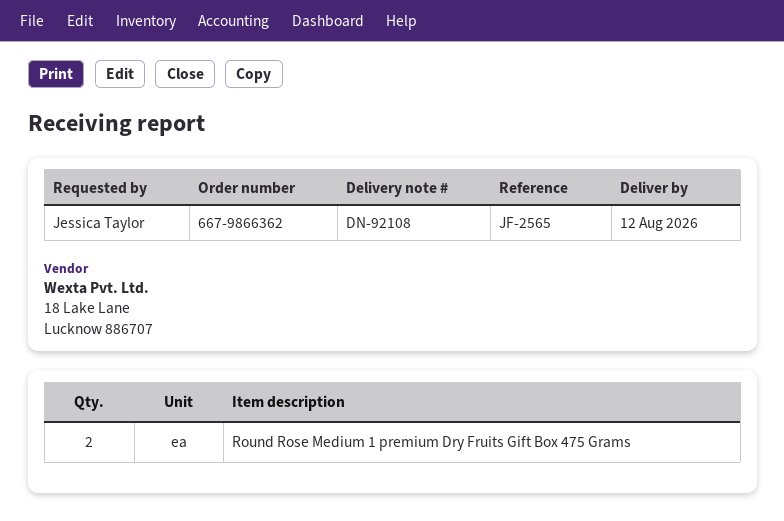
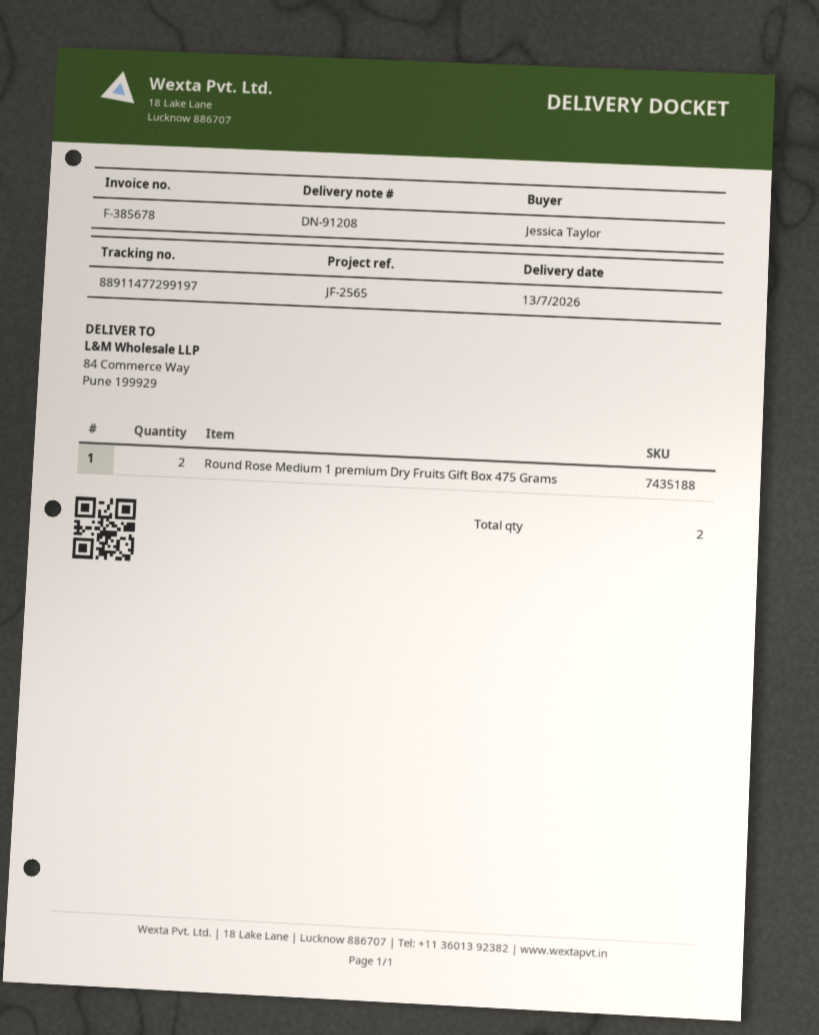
delivery note number: DN-92108 -> DN-91208
delivery date: 2026-08-12 -> 2026-07-13

